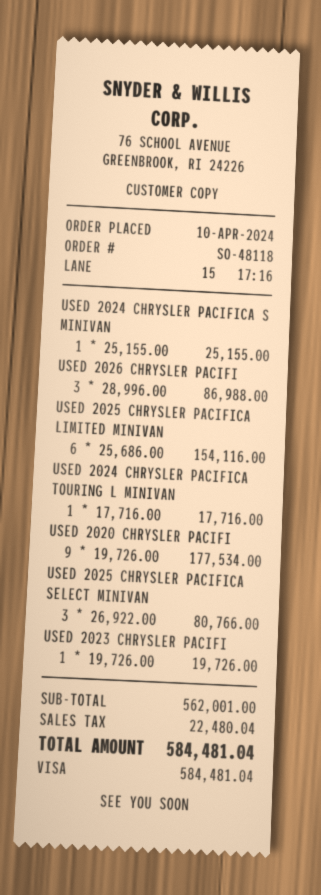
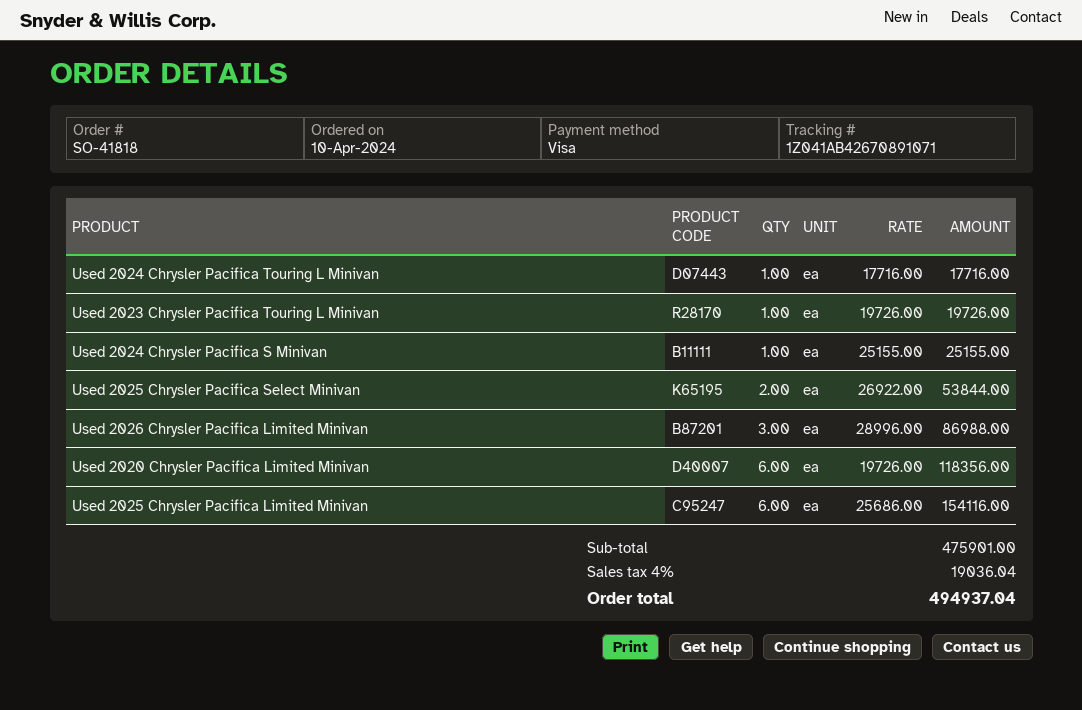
order number: SO-48118 -> SO-41818
USED 2020 CHRYSLER PACIFI: 9 x 19726.00 = 177534.00 -> 6 x 19726.00 = 118356.00
USED 2025 CHRYSLER PACIFICA SELECT MINIVAN: 3 x 26922.00 = 80766.00 -> 2 x 26922.00 = 53844.00
subtotal: 562001.00 -> 475901.00
tax: 22480.04 -> 19036.04
total: 584481.04 -> 494937.04

